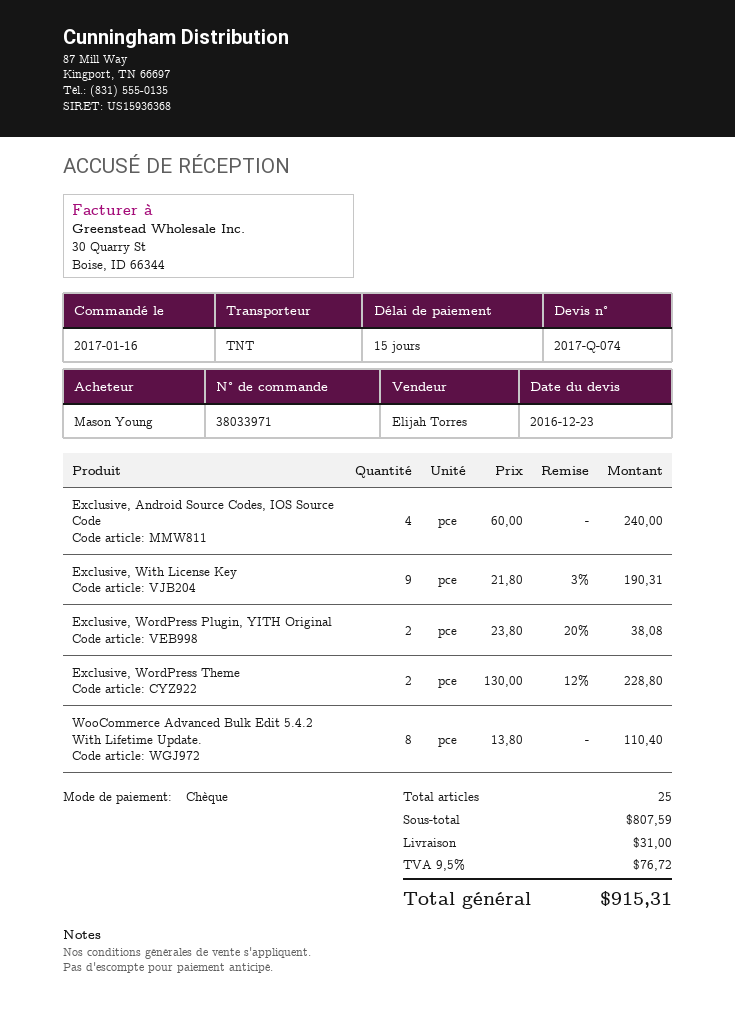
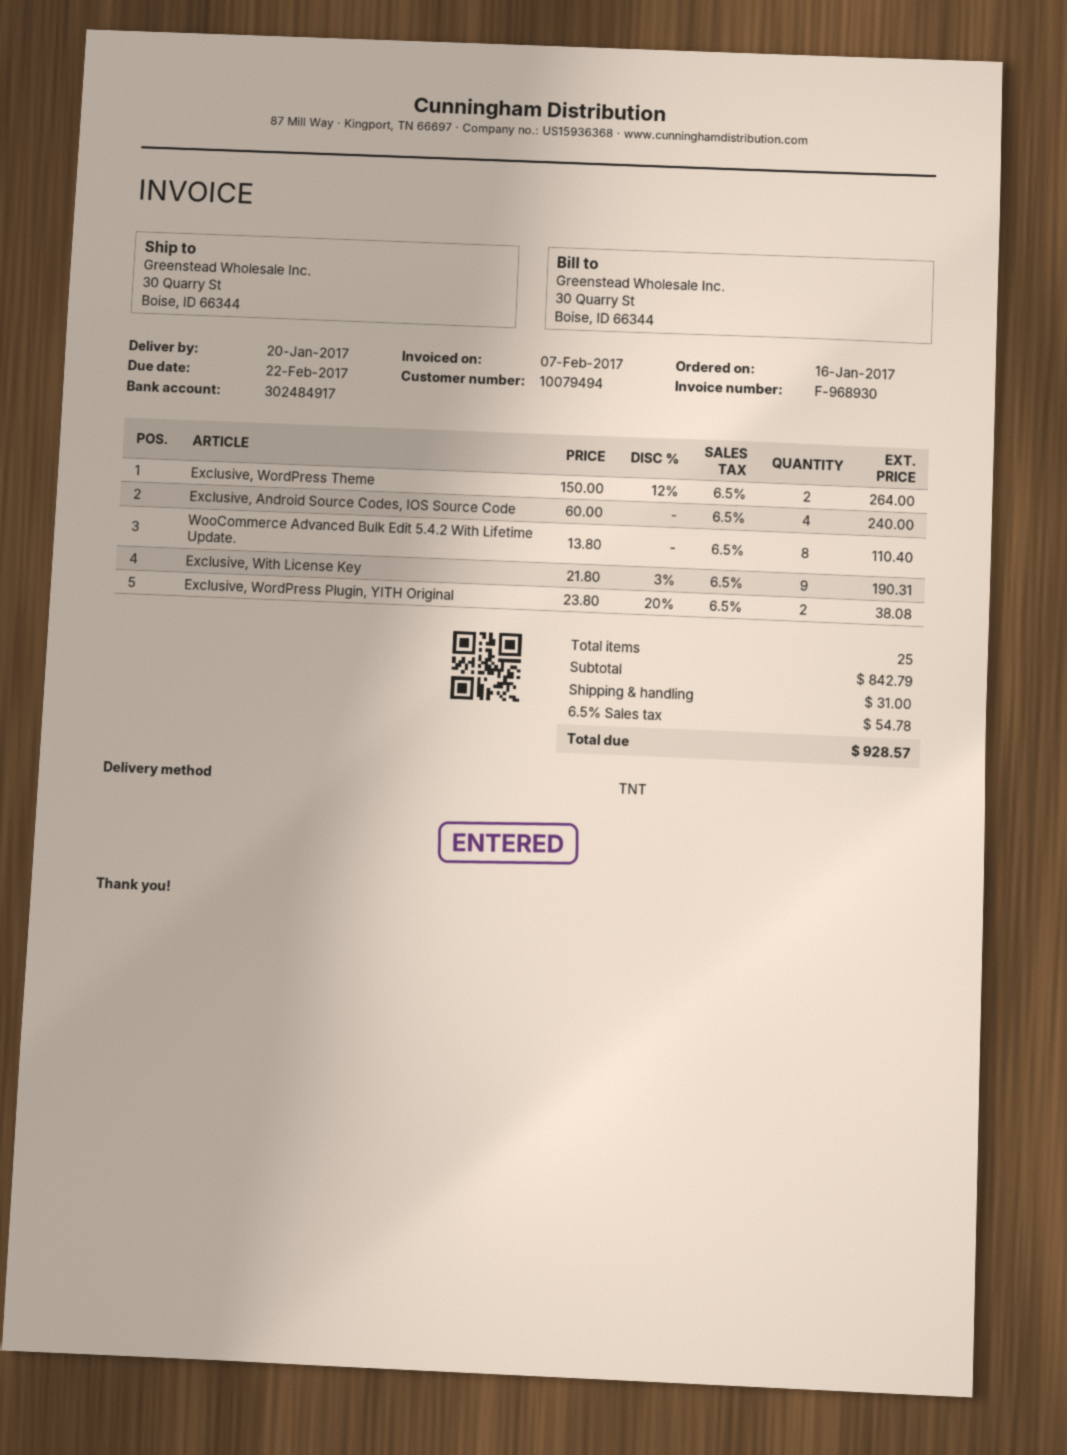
Exclusive, WordPress Theme: 2 x 130.00 - 12% = 228.80 -> 2 x 150.00 - 12% = 264.00
subtotal: 807.59 -> 842.79
tax: 9.5% = 76.72 -> 6.5% = 54.78
total: 915.31 -> 928.57

